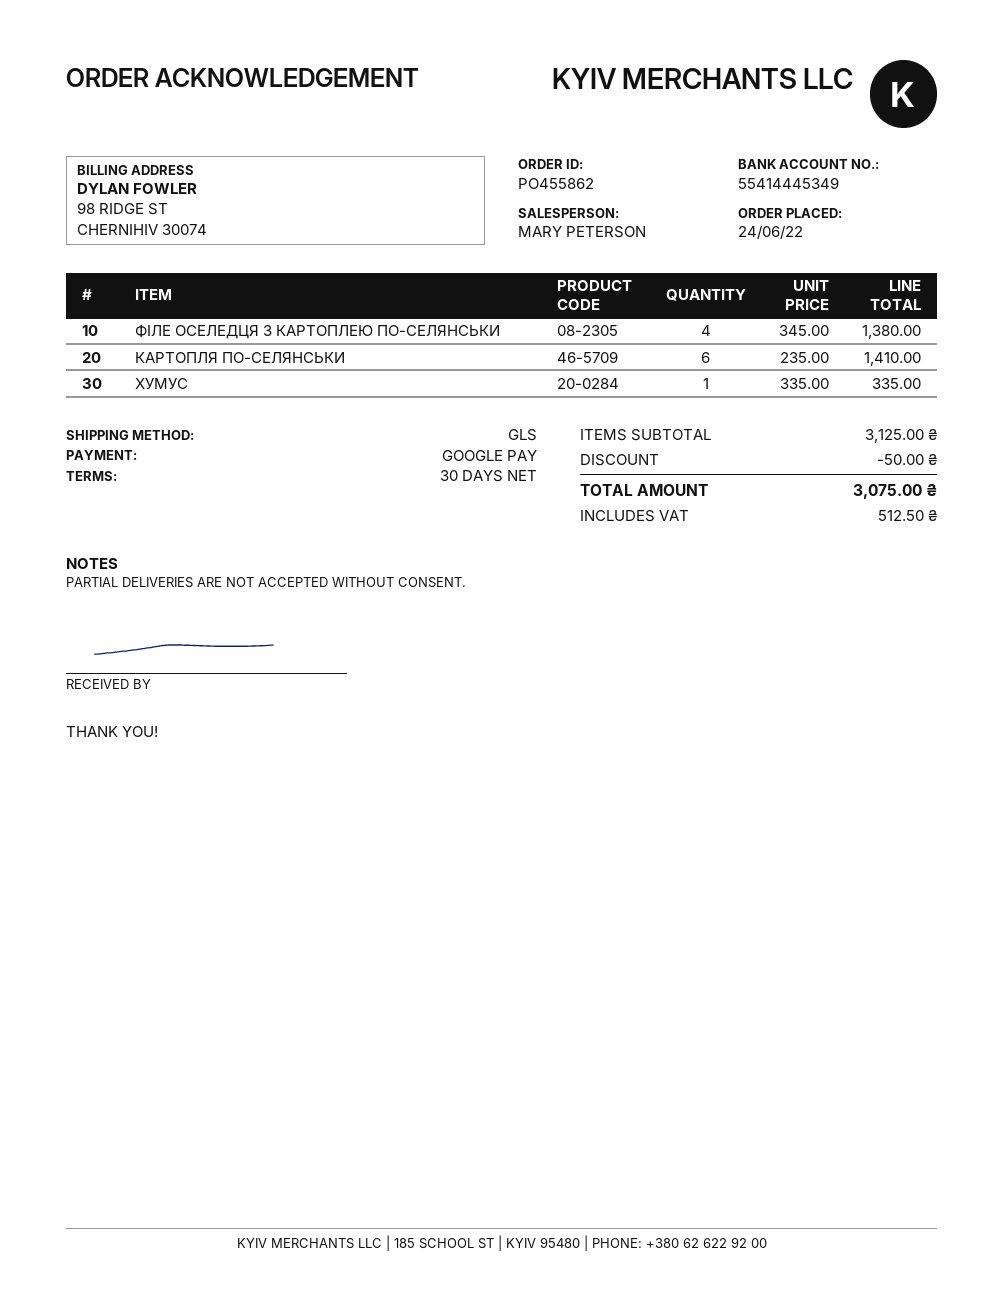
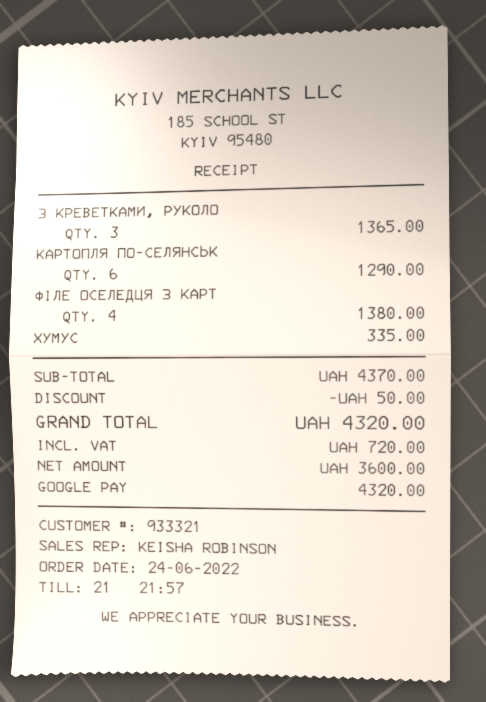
sales rep: MARY PETERSON -> KEISHA ROBINSON
КАРТОПЛЯ ПО-СЕЛЯНСЬКИ: 6 for 1410.00 -> 6 for 1290.00
З КРЕВЕТКАМИ, РУКОЛО: none -> 3 for 1365.00
subtotal: 3125.00 -> 4370.00
tax: 512.50 -> 720.00
total: 3075.00 -> 4320.00

